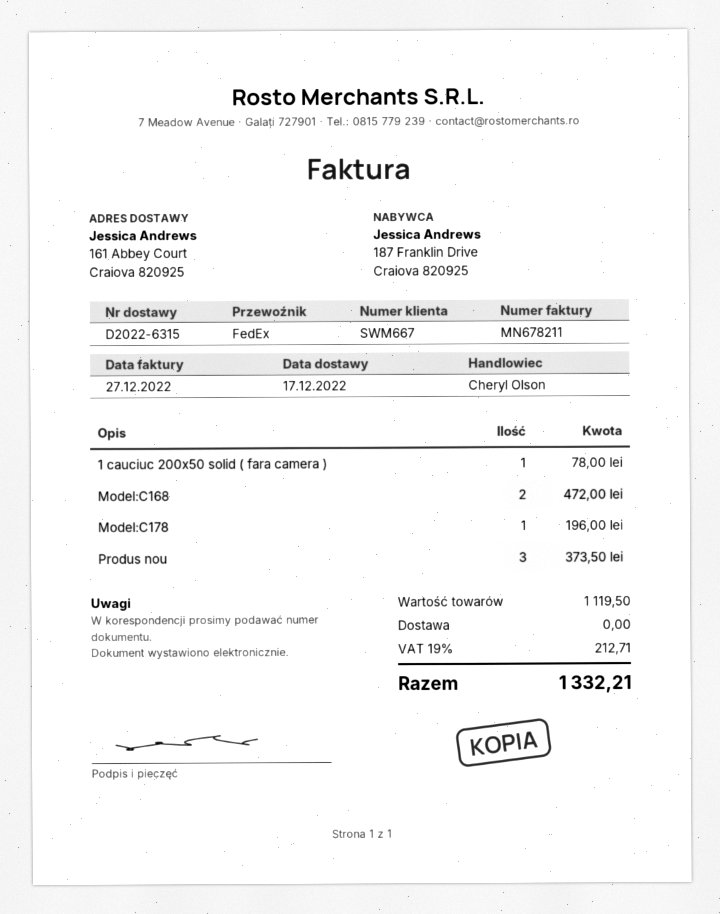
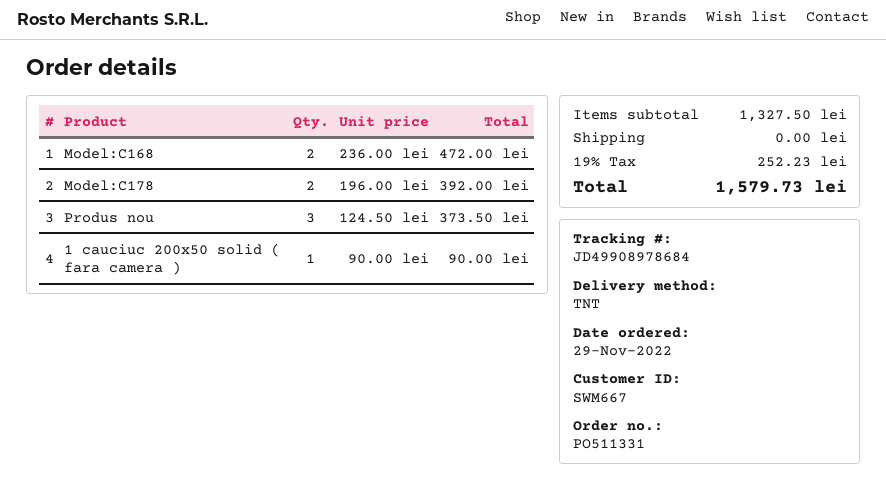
shipping method: FedEx -> TNT
1 cauciuc 200x50 solid ( fara camera ): 1 for 78.00 -> 1 for 90.00
Model:C178: 1 for 196.00 -> 2 for 392.00
subtotal: 1119.50 -> 1327.50
tax: 19% = 212.71 -> 19% = 252.23
total: 1332.21 -> 1579.73

